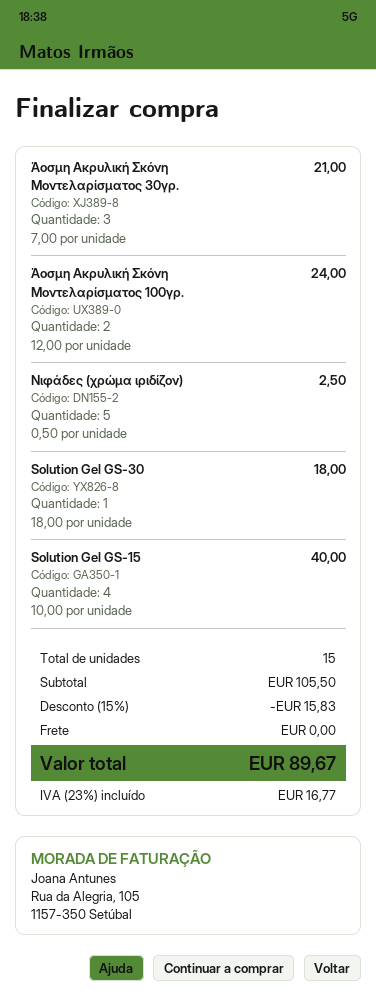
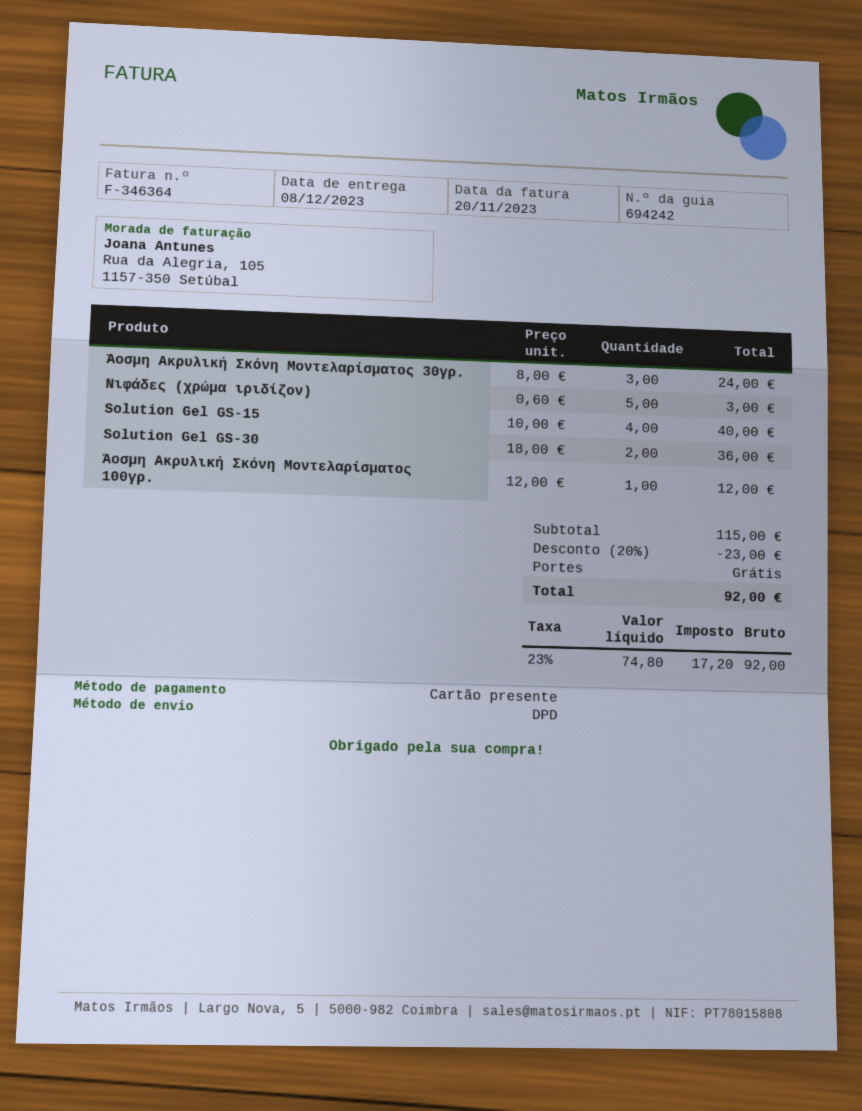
Άοσμη Ακρυλική Σκόνη Μοντελαρίσματος 30γρ.: 3 x 7.00 = 21.00 -> 3 x 8.00 = 24.00
Άοσμη Ακρυλική Σκόνη Μοντελαρίσματος 100γρ.: 2 x 12.00 = 24.00 -> 1 x 12.00 = 12.00
Νιφάδες (χρώμα ιριδίζον): 5 x 0.50 = 2.50 -> 5 x 0.60 = 3.00
Solution Gel GS-30: 1 x 18.00 = 18.00 -> 2 x 18.00 = 36.00
subtotal: 105.50 -> 115.00
discount: 15% = 15.83 -> 20% = 23.00
tax: 23% = 16.77 -> 23% = 17.20
total: 89.67 -> 92.00

